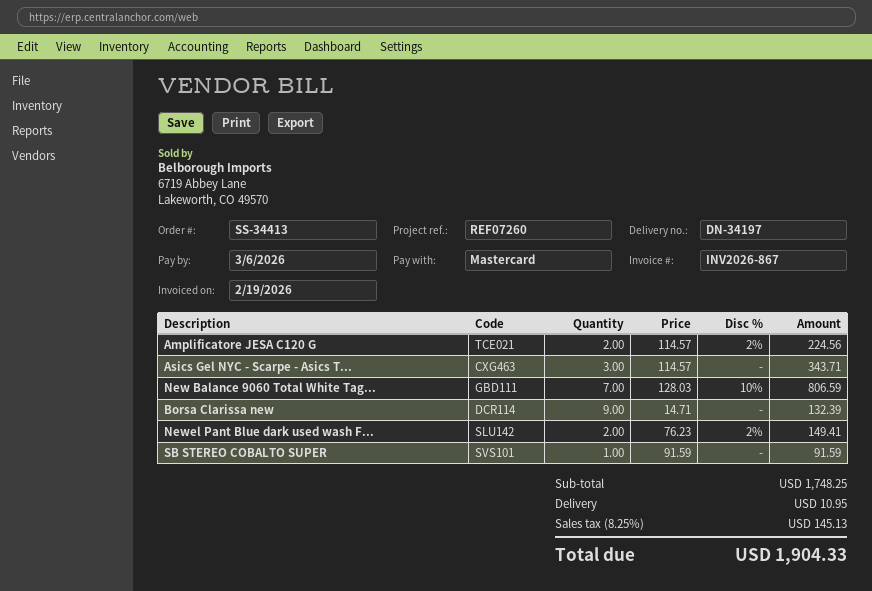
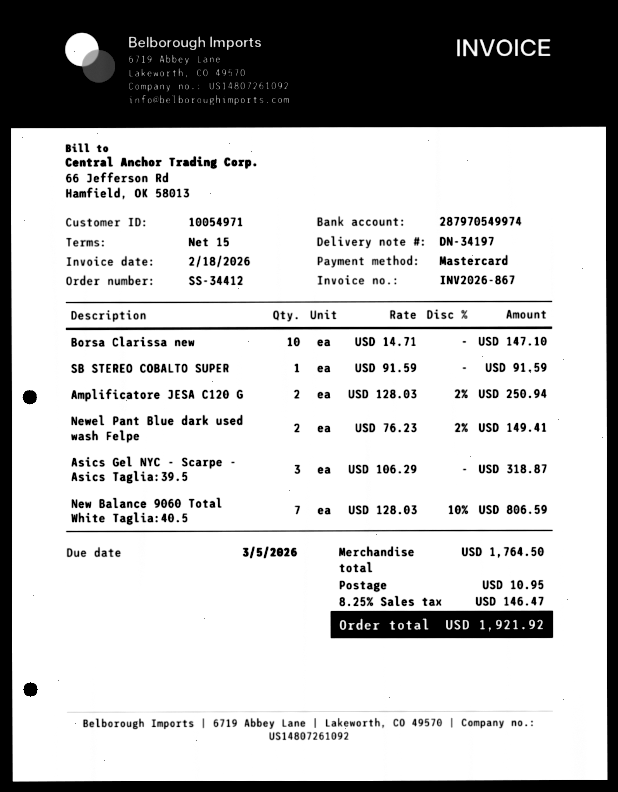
order number: SS-34413 -> SS-34412
invoice date: 2026-02-19 -> 2026-02-18
due date: 2026-03-06 -> 2026-03-05
Amplificatore JESA C120 G: 2 x 114.57 - 2% = 224.56 -> 2 x 128.03 - 2% = 250.94
Asics Gel NYC - Scarpe - Asics T...: 3 x 114.57 = 343.71 -> 3 x 106.29 = 318.87
Borsa Clarissa new: 9 x 14.71 = 132.39 -> 10 x 14.71 = 147.10
subtotal: 1748.25 -> 1764.50
tax: 8.25% = 145.13 -> 8.25% = 146.47
total: 1904.33 -> 1921.92

